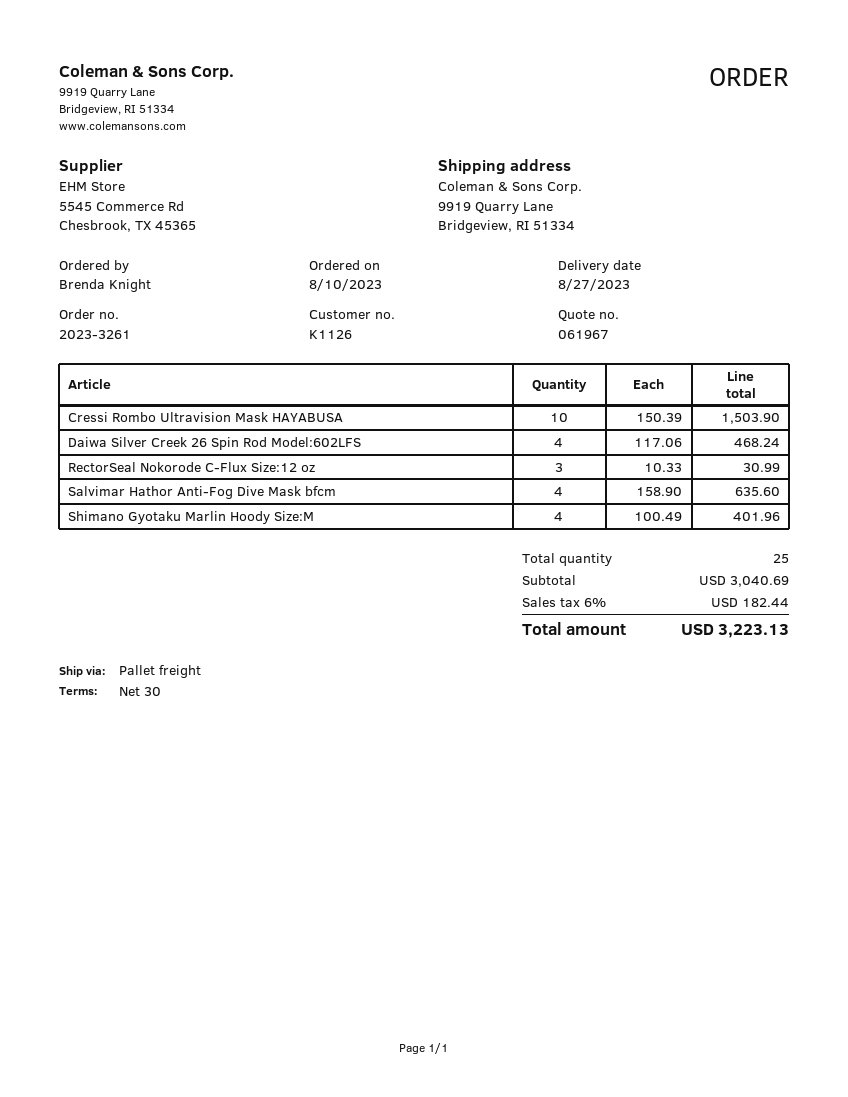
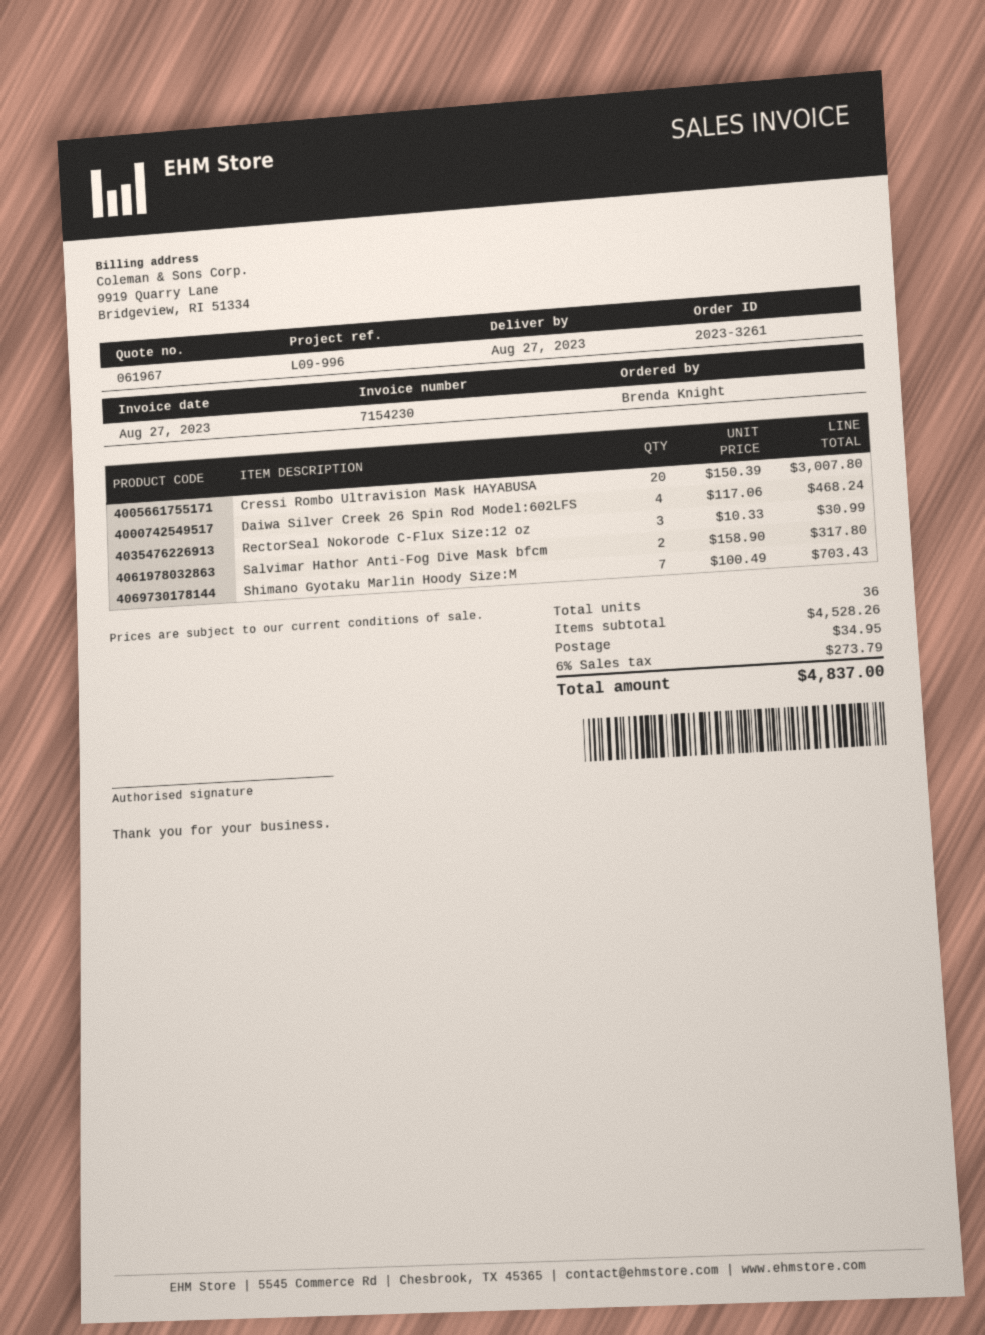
Cressi Rombo Ultravision Mask HAYABUSA: 10 x 150.39 = 1503.90 -> 20 x 150.39 = 3007.80
Salvimar Hathor Anti-Fog Dive Mask bfcm: 4 x 158.90 = 635.60 -> 2 x 158.90 = 317.80
Shimano Gyotaku Marlin Hoody Size:M: 4 x 100.49 = 401.96 -> 7 x 100.49 = 703.43
total quantity: 25 -> 36
subtotal: 3040.69 -> 4528.26
shipping: none -> 34.95
tax: 6% = 182.44 -> 6% = 273.79
total: 3223.13 -> 4837.00

